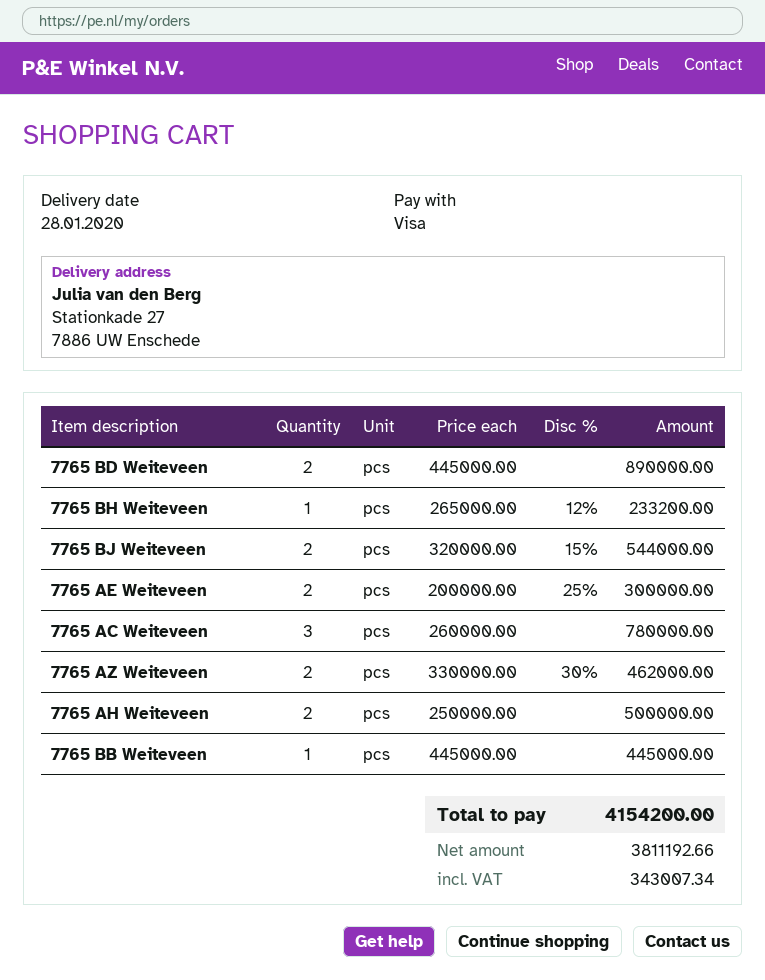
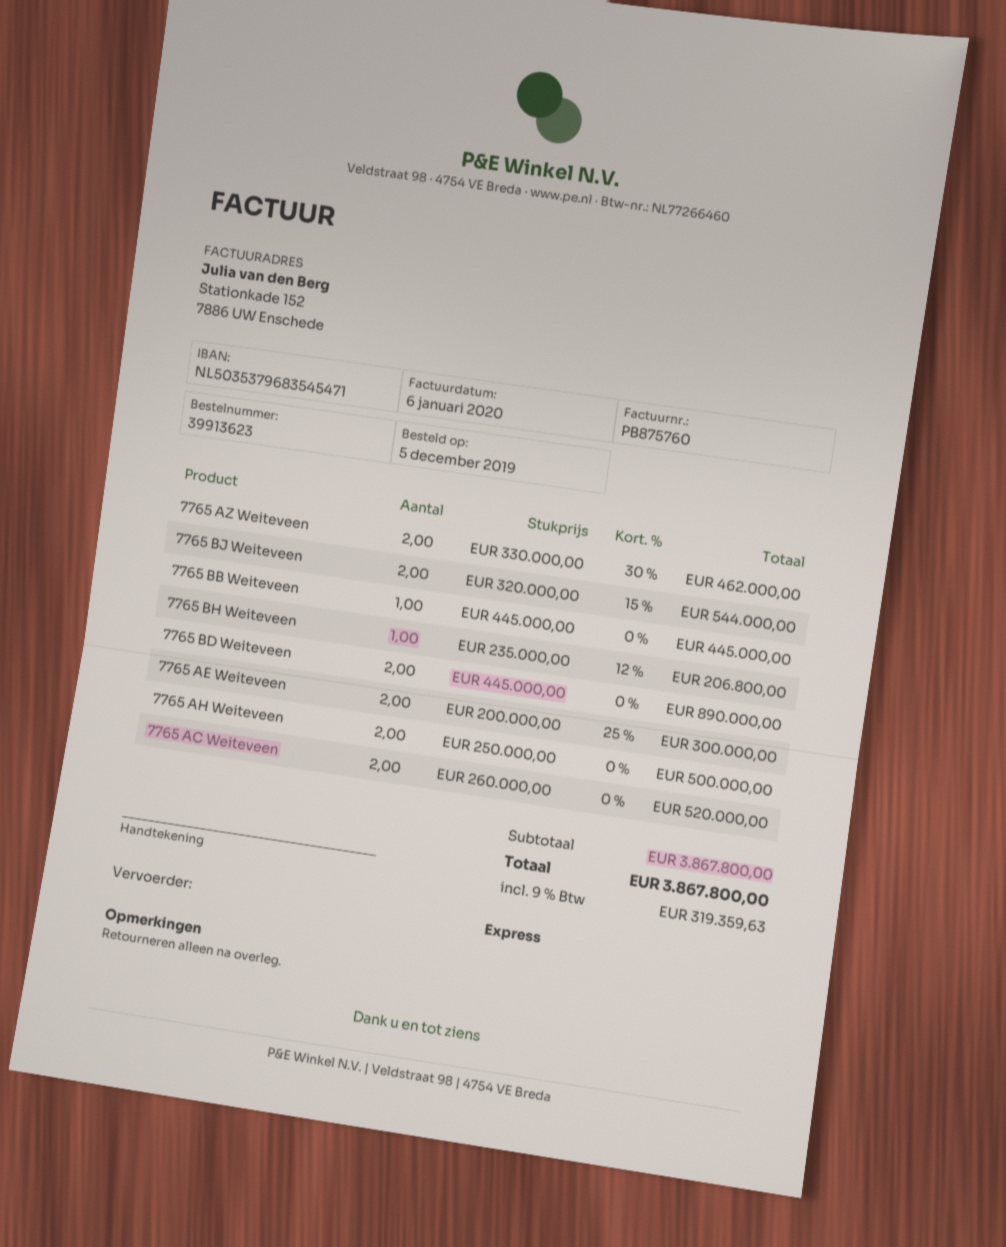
7765 BH Weiteveen: 1 x 265000.00 - 12% = 233200.00 -> 1 x 235000.00 - 12% = 206800.00
7765 AC Weiteveen: 3 x 260000.00 = 780000.00 -> 2 x 260000.00 = 520000.00
tax: 343007.34 -> 319359.63
total: 4154200.00 -> 3867800.00

